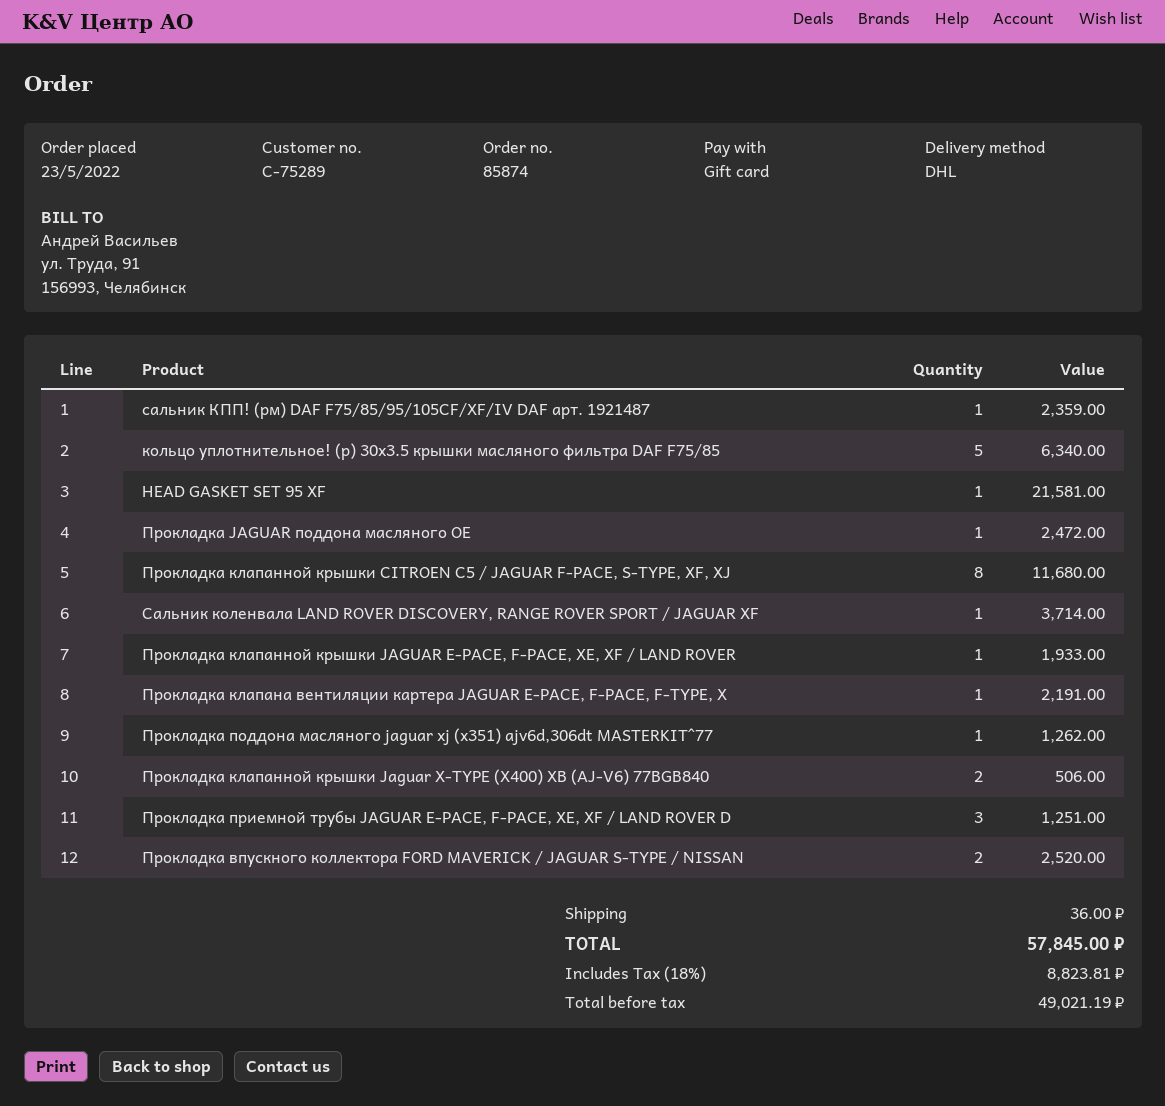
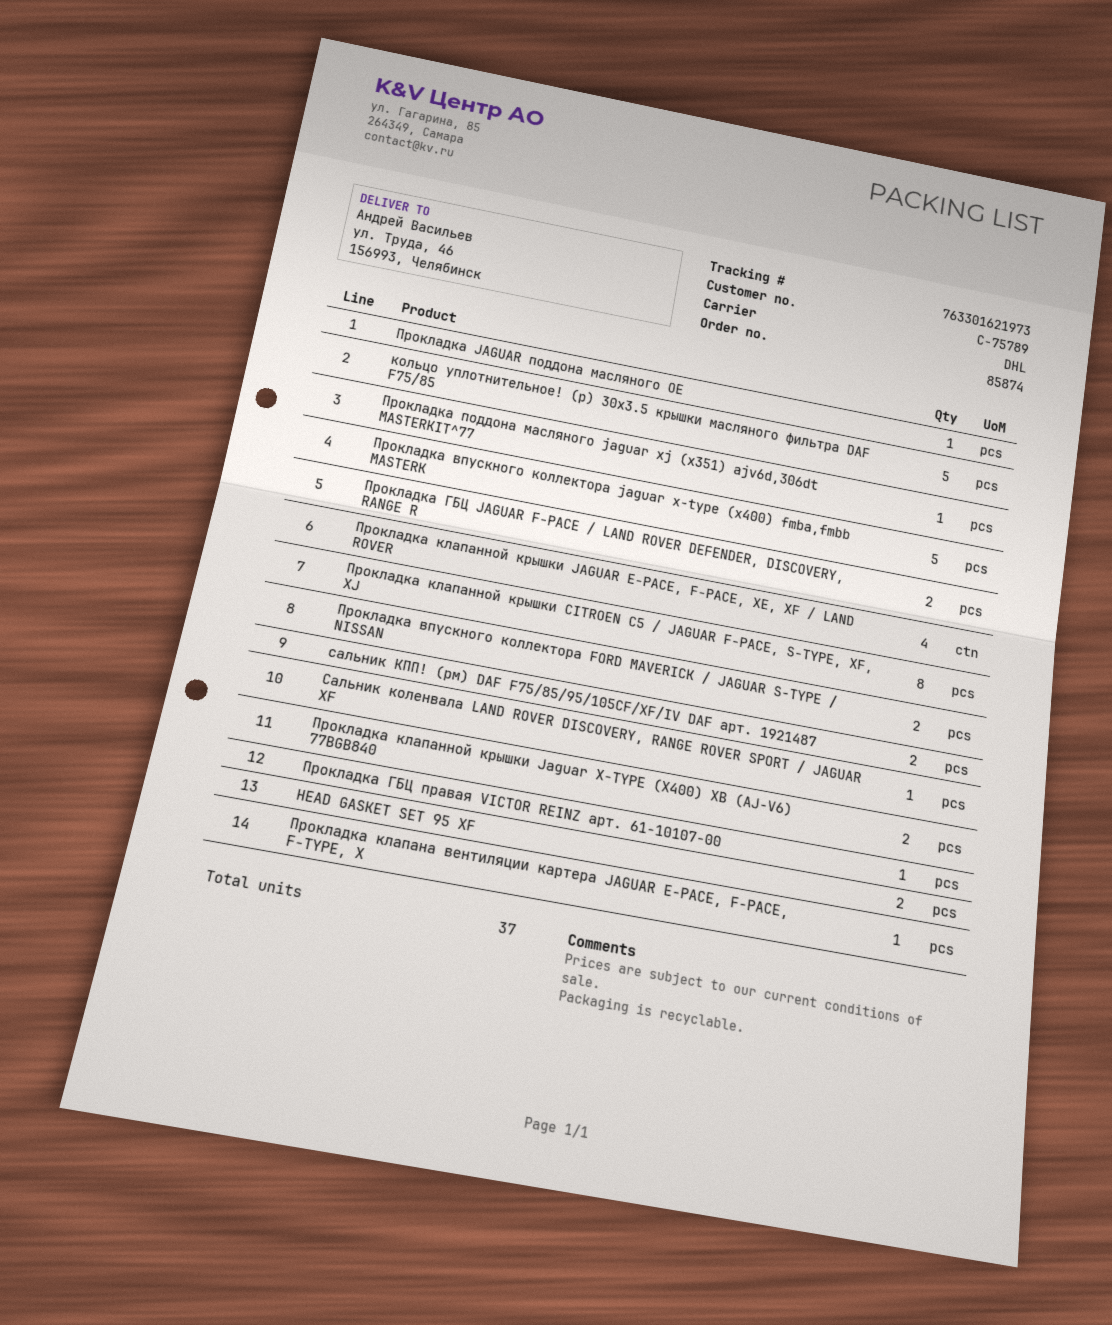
customer number: C-75289 -> C-75789
сальник КПП! (рм) DAF F75/85/95/105CF/XF/IV DAF арт. 1921487: 1 -> 2
HEAD GASKET SET 95 XF: 1 -> 2
Прокладка клапанной крышки JAGUAR E-PACE, F-PACE, XE, XF / LAND ROVER: 1 -> 4
Прокладка приемной трубы JAGUAR E-PACE, F-PACE, XE, XF / LAND ROVER D: 3 -> none
Прокладка впускного коллектора jaguar x-type (x400) fmba,fmbb MASTERK: none -> 5
Прокладка ГБЦ JAGUAR F-PACE / LAND ROVER DEFENDER, DISCOVERY, RANGE R: none -> 2
Прокладка ГБЦ правая VICTOR REINZ арт. 61-10107-00: none -> 1

